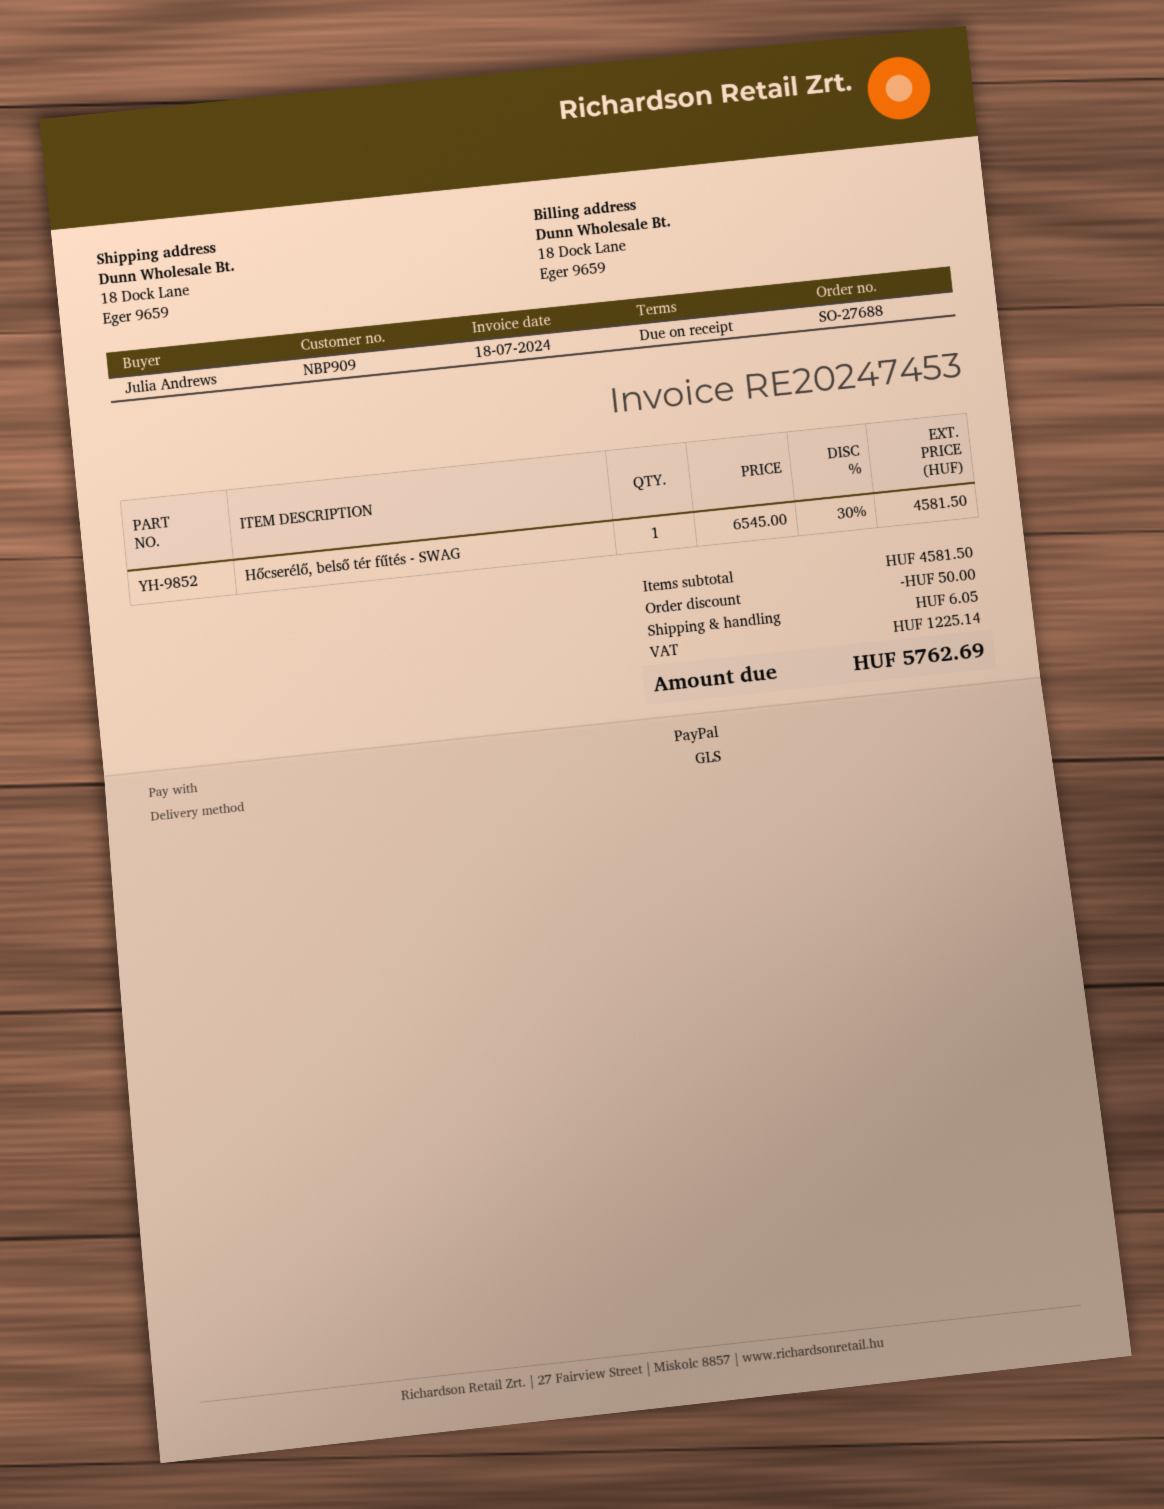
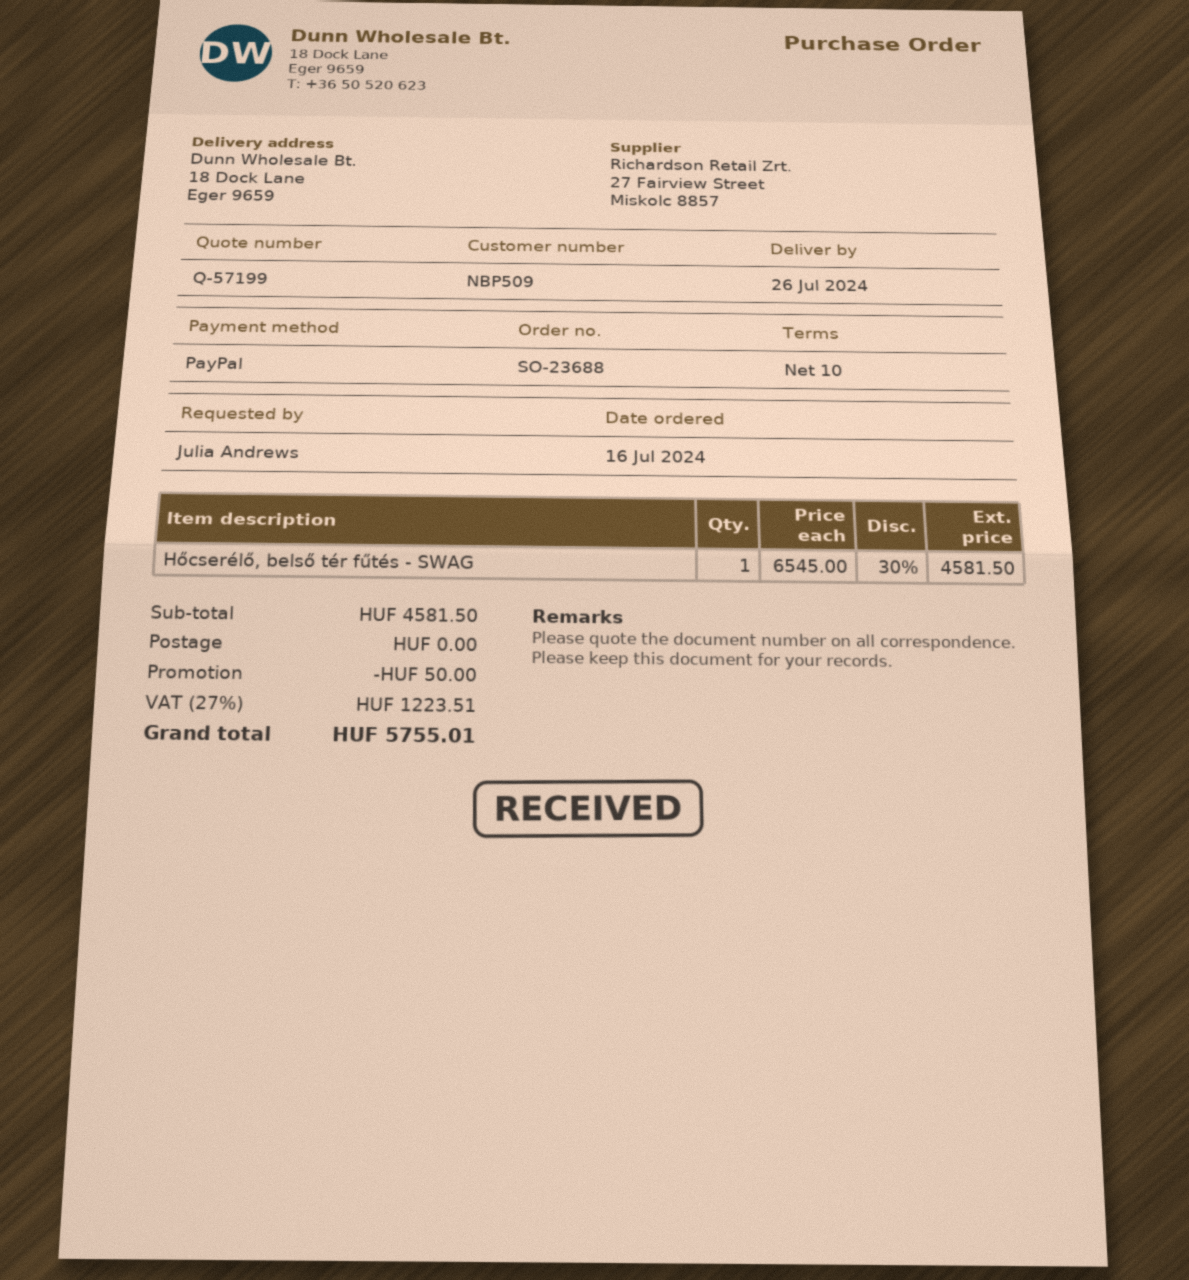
order number: SO-27688 -> SO-23688
payment terms: on receipt -> 10 days
customer number: NBP909 -> NBP509
shipping: 6.05 -> 0.00
tax: 1225.14 -> 1223.51
total: 5762.69 -> 5755.01

